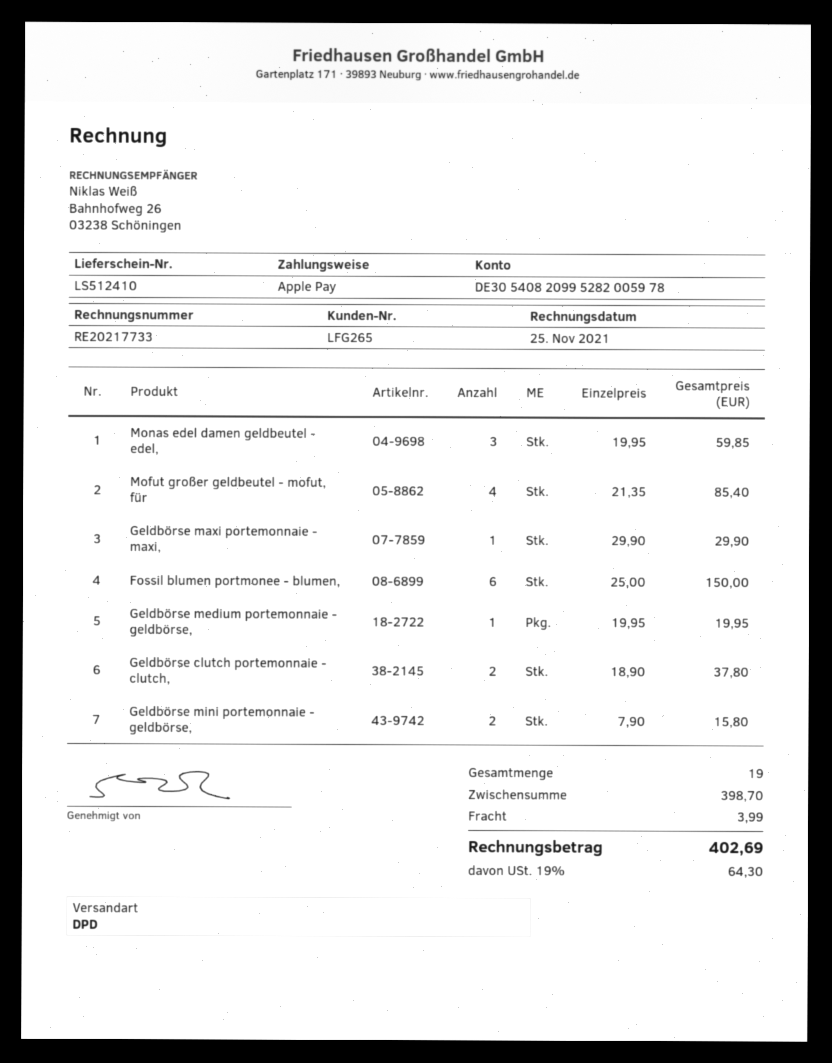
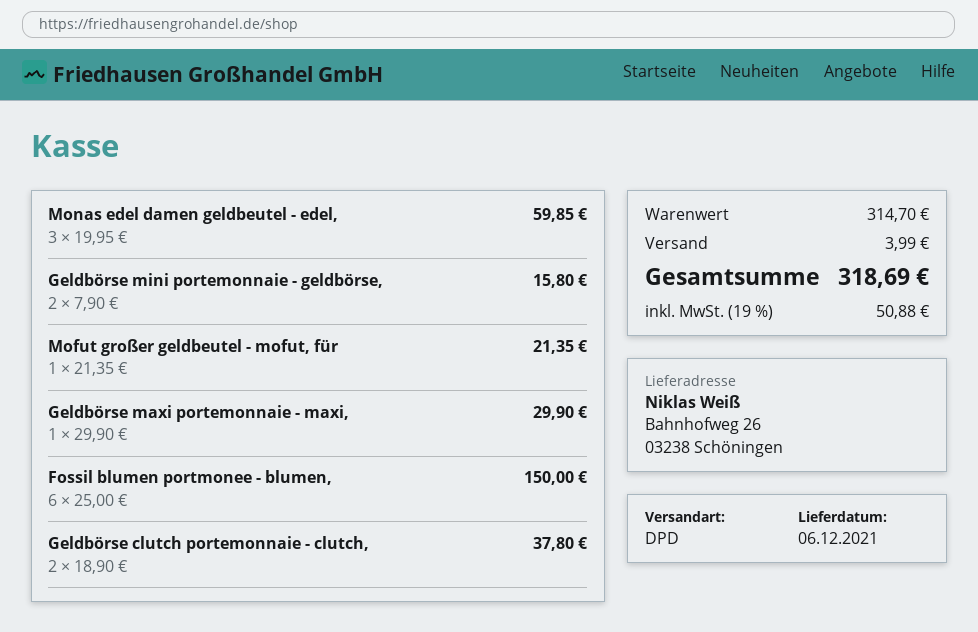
Mofut großer geldbeutel - mofut, für: 4 x 21.35 = 85.40 -> 1 x 21.35 = 21.35
Geldbörse medium portemonnaie - geldbörse,: 1 x 19.95 = 19.95 -> none
subtotal: 398.70 -> 314.70
tax: 19% = 64.30 -> 19% = 50.88
total: 402.69 -> 318.69

